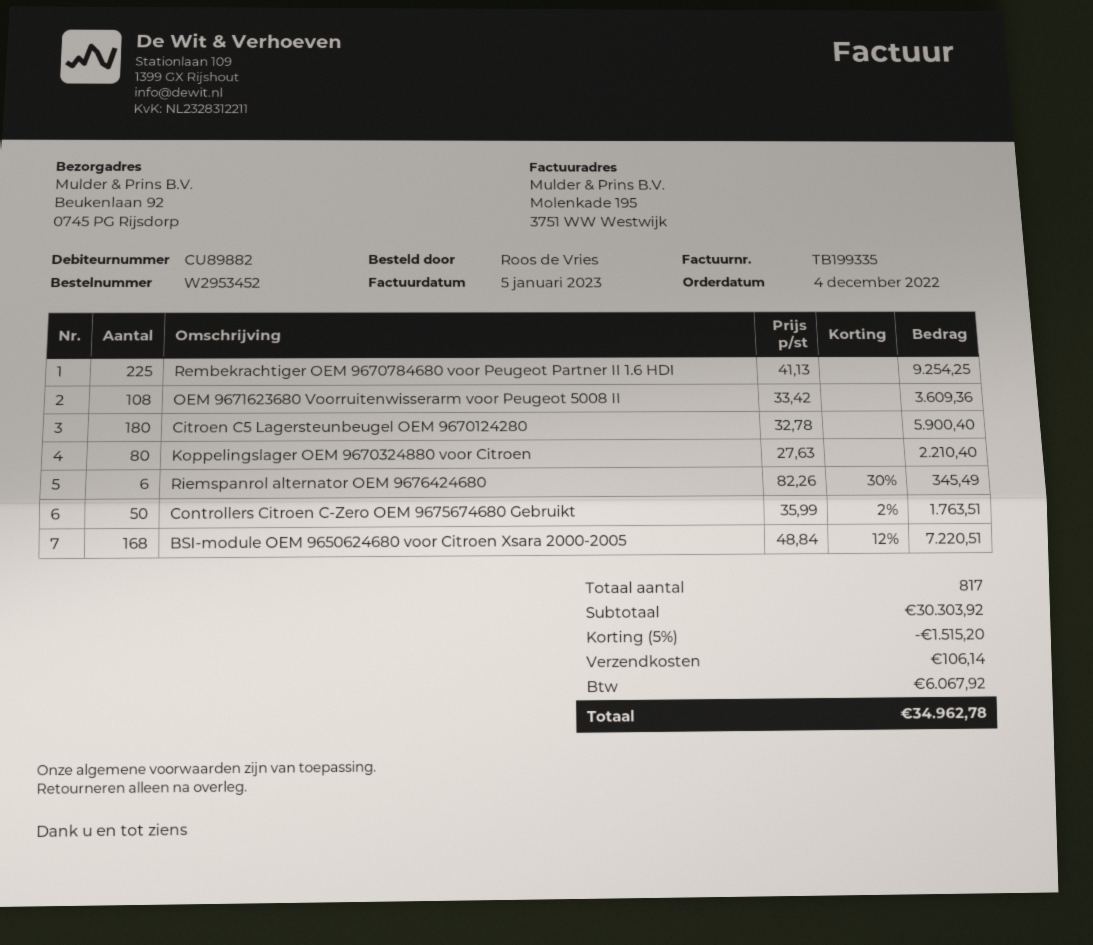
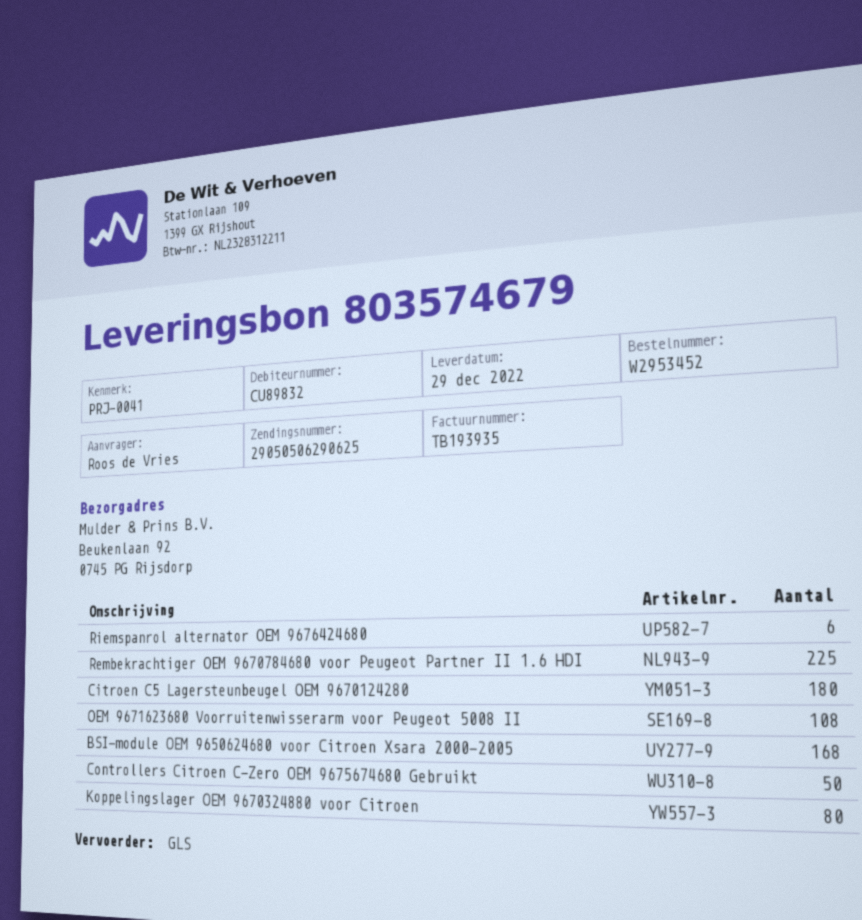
invoice number: TB199335 -> TB193935
customer number: CU89882 -> CU89832

